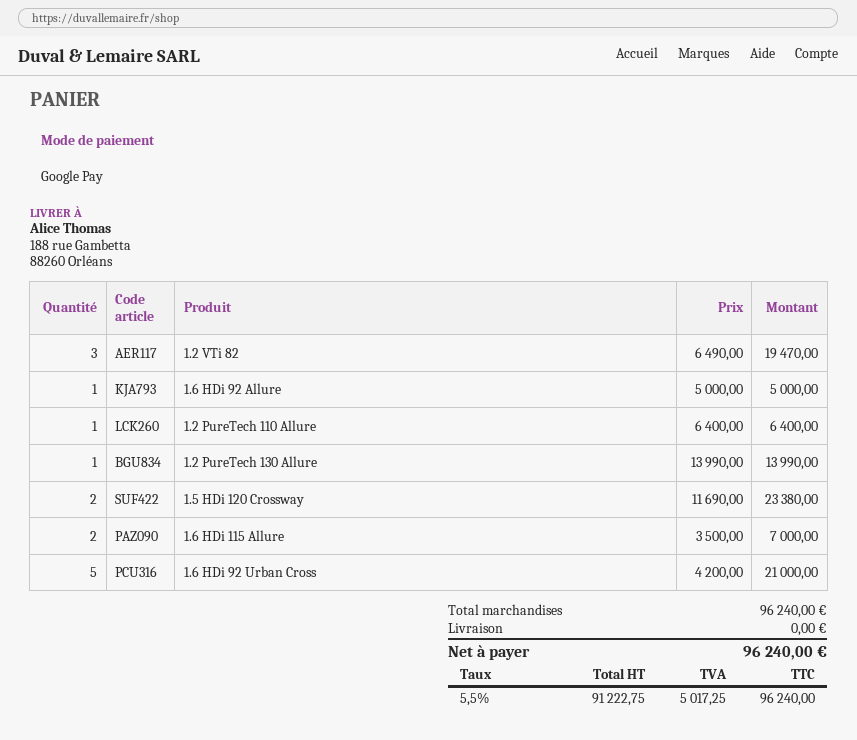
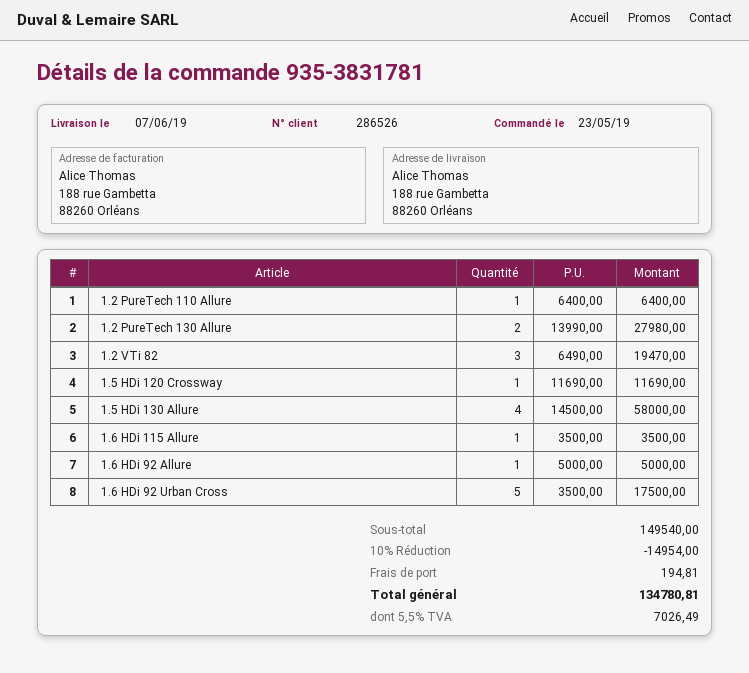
1.2 PureTech 130 Allure: 1 x 13990.00 = 13990.00 -> 2 x 13990.00 = 27980.00
1.5 HDi 120 Crossway: 2 x 11690.00 = 23380.00 -> 1 x 11690.00 = 11690.00
1.6 HDi 115 Allure: 2 x 3500.00 = 7000.00 -> 1 x 3500.00 = 3500.00
1.6 HDi 92 Urban Cross: 5 x 4200.00 = 21000.00 -> 5 x 3500.00 = 17500.00
1.5 HDi 130 Allure: none -> 4 x 14500.00 = 58000.00
subtotal: 96240.00 -> 149540.00
discount: none -> 10% = 14954.00
shipping: 0.00 -> 194.81
tax: 5.5% = 5017.25 -> 5.5% = 7026.49
total: 96240.00 -> 134780.81

